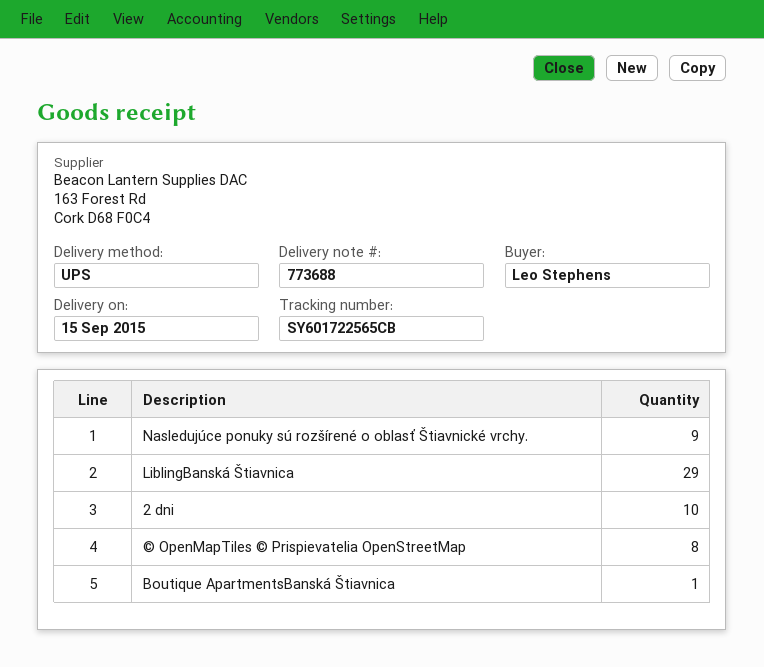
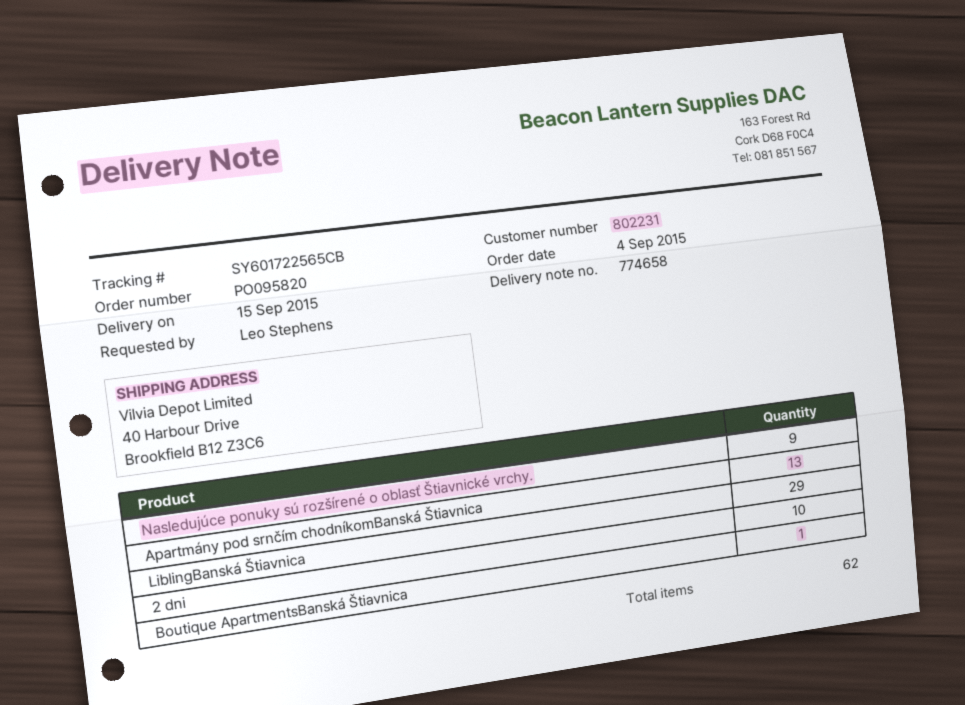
delivery note number: 773688 -> 774658
© OpenMapTiles © Prispievatelia OpenStreetMap: 8 -> none
Apartmány pod srnčím chodníkomBanská Štiavnica: none -> 13

